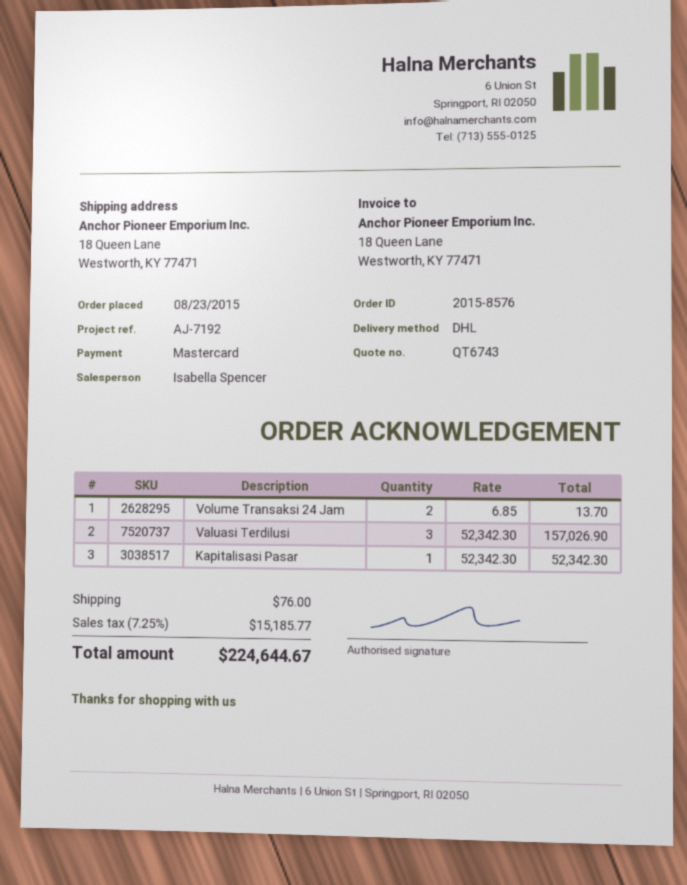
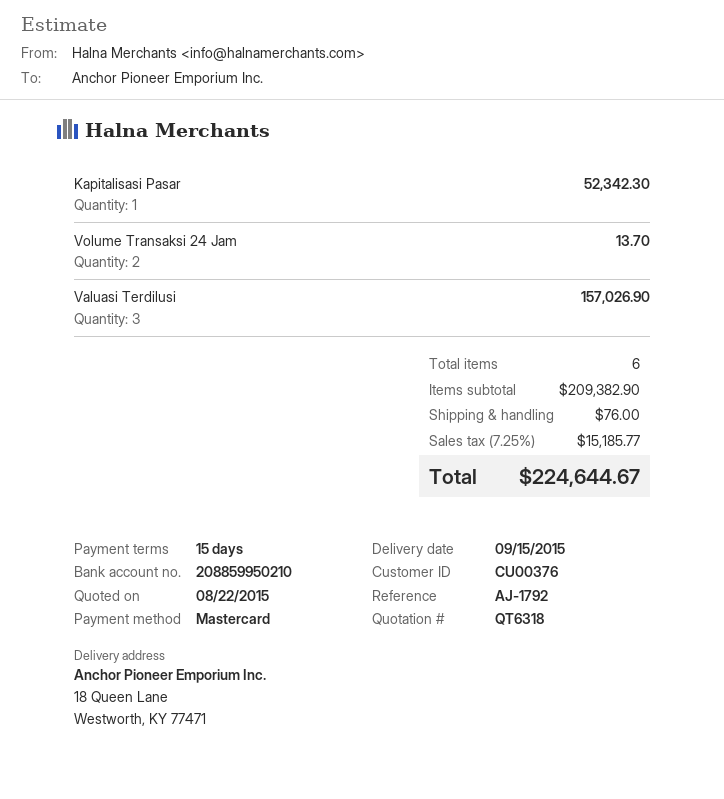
quote number: QT6743 -> QT6318
reference: AJ-7192 -> AJ-1792

